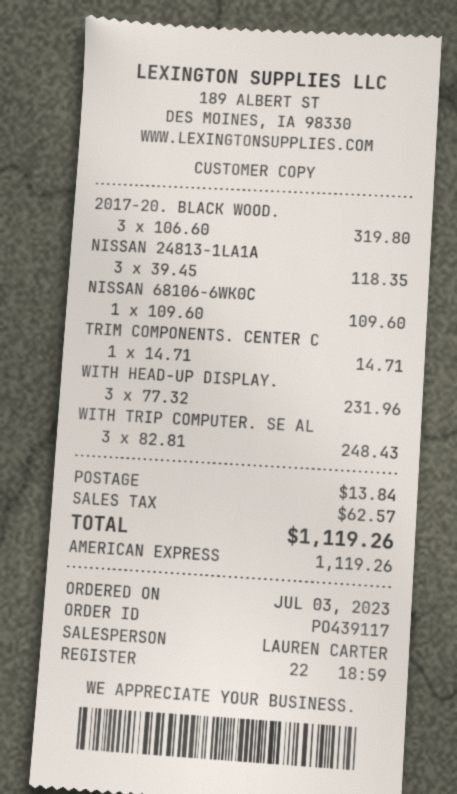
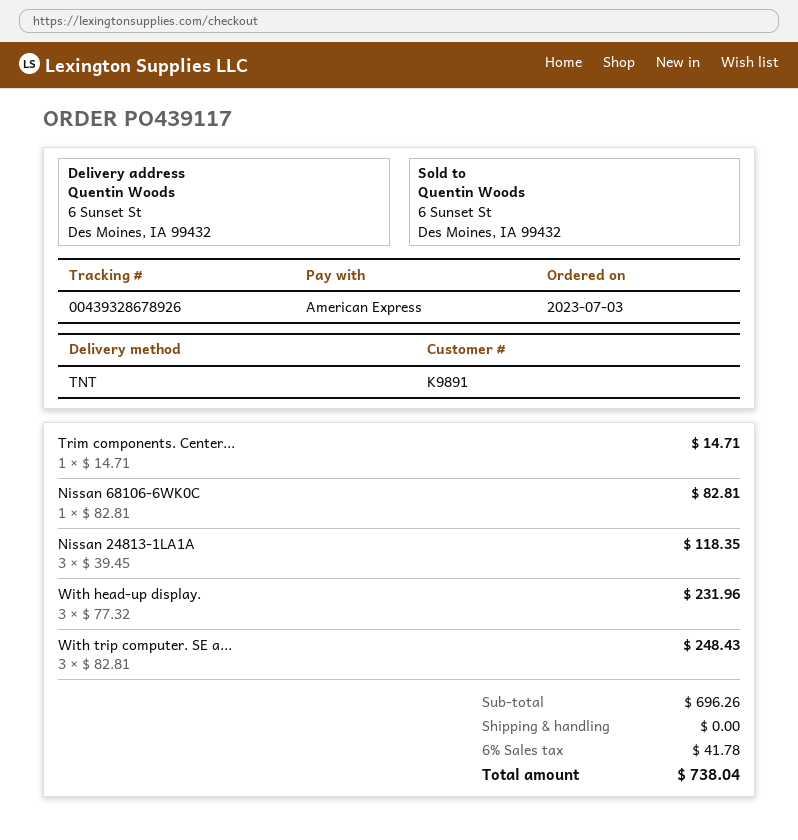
2017-20. BLACK WOOD.: 3 x 106.60 = 319.80 -> none
NISSAN 68106-6WK0C: 1 x 109.60 = 109.60 -> 1 x 82.81 = 82.81
shipping: 13.84 -> 0.00
tax: 62.57 -> 41.78
total: 1119.26 -> 738.04

